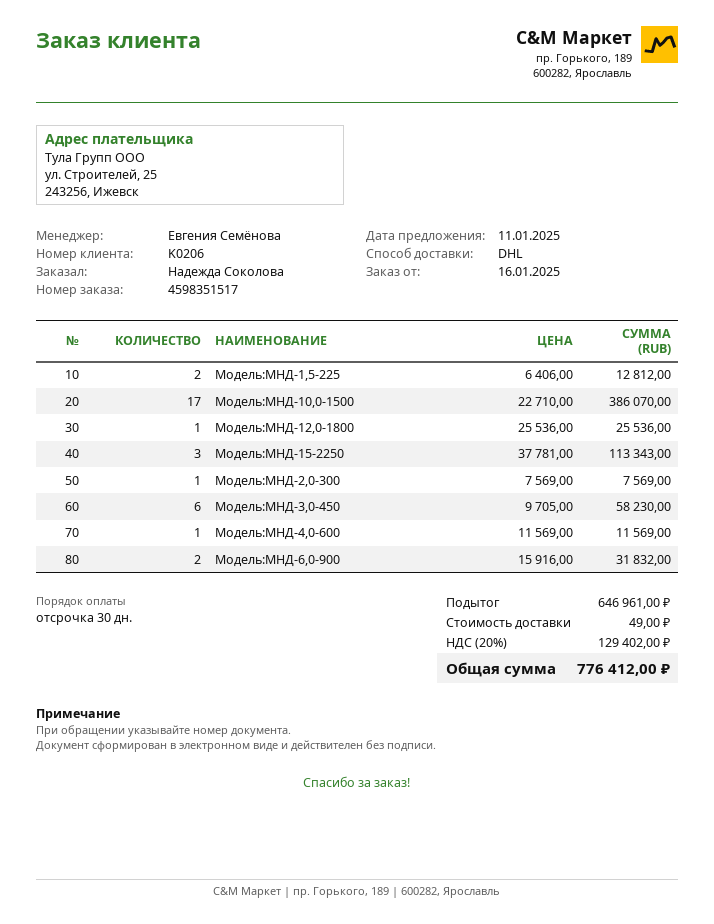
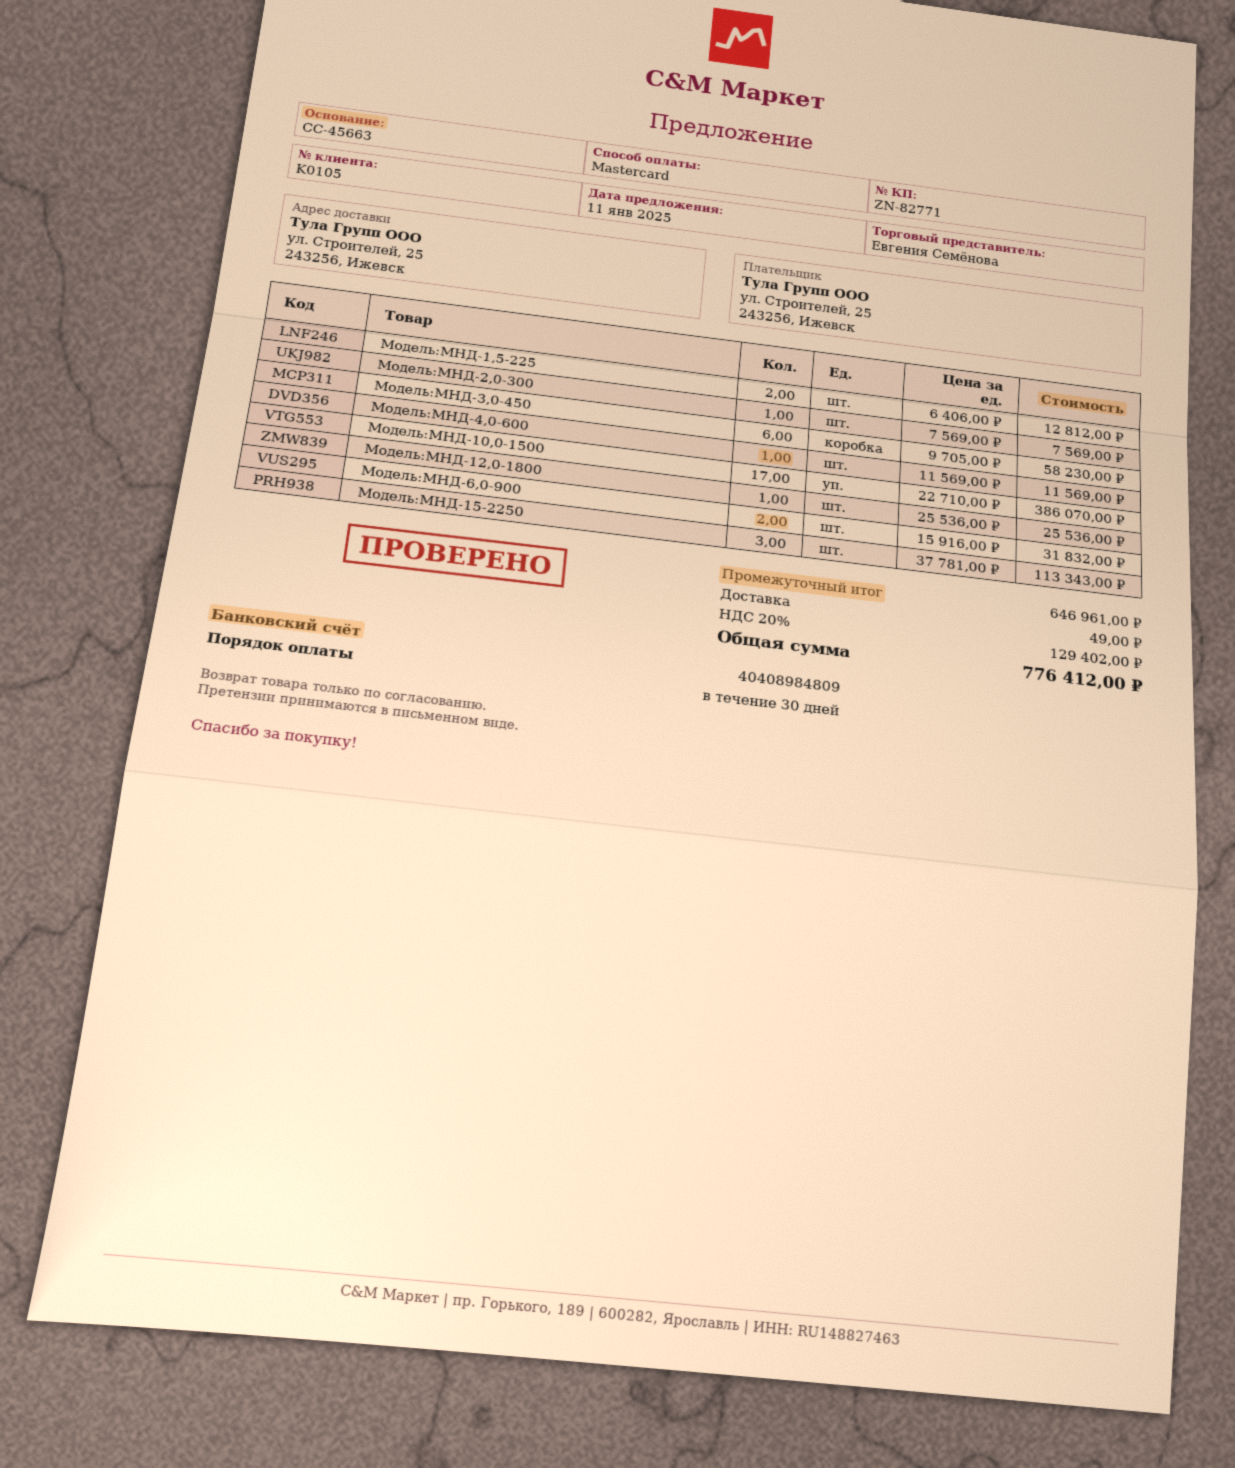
customer number: K0206 -> K0105

